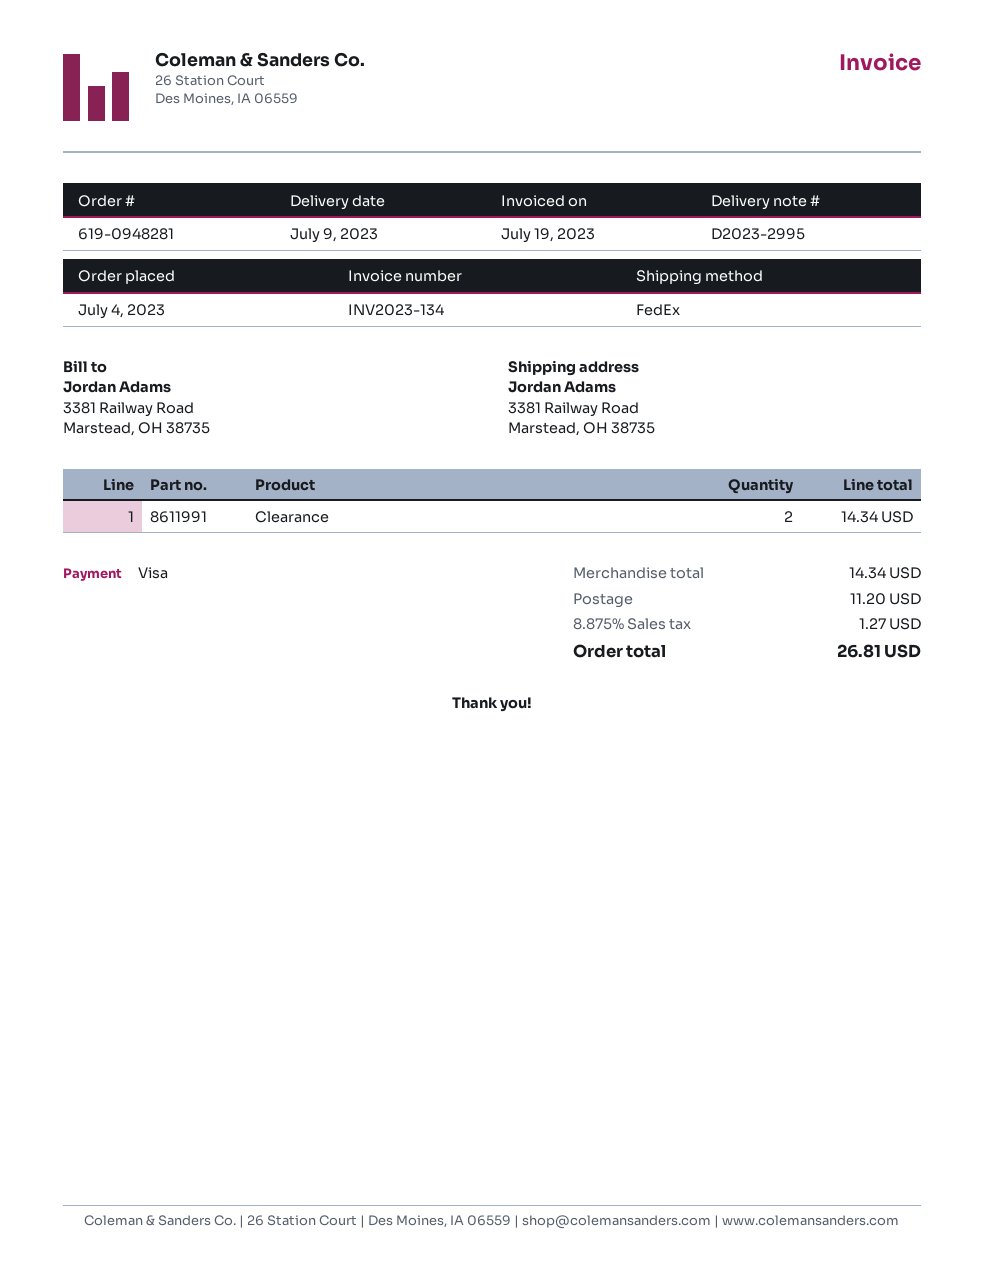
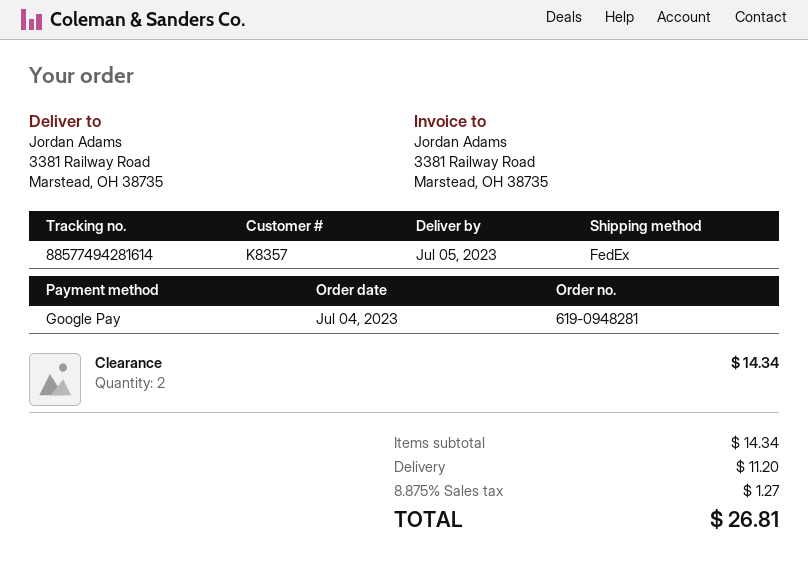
delivery date: 2023-07-09 -> 2023-07-05
payment method: Visa -> Google Pay

